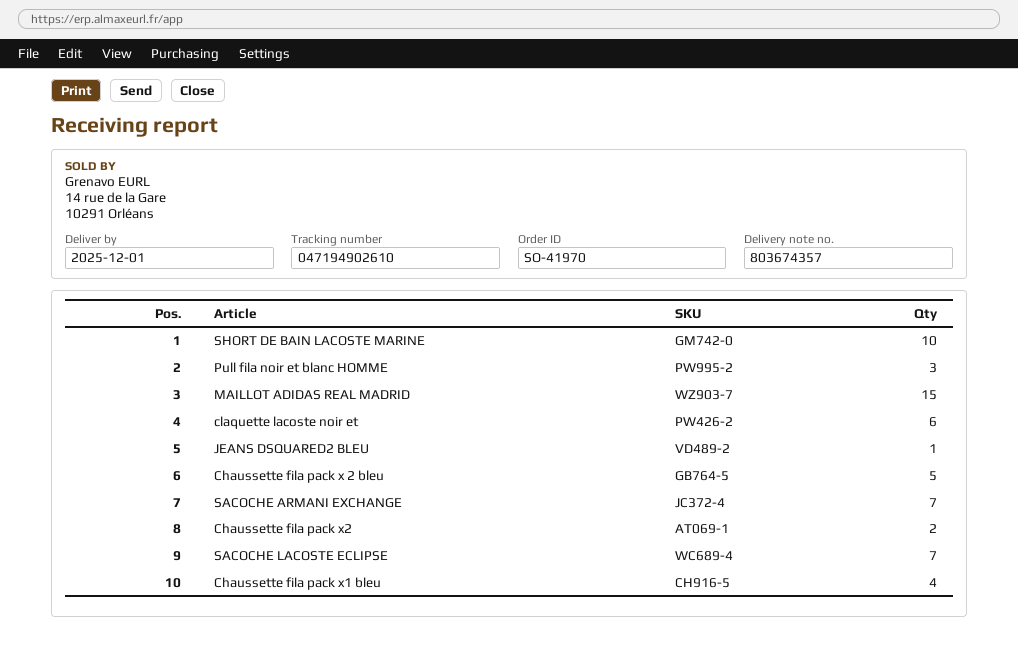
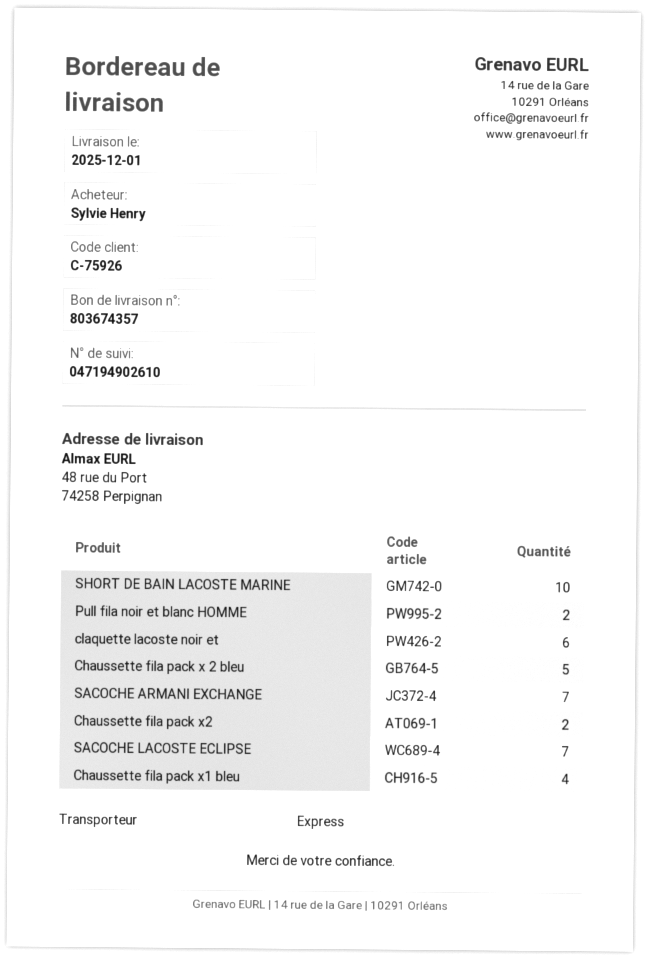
Pull fila noir et blanc HOMME: 3 -> 2
MAILLOT ADIDAS REAL MADRID: 15 -> none
JEANS DSQUARED2 BLEU: 1 -> none

